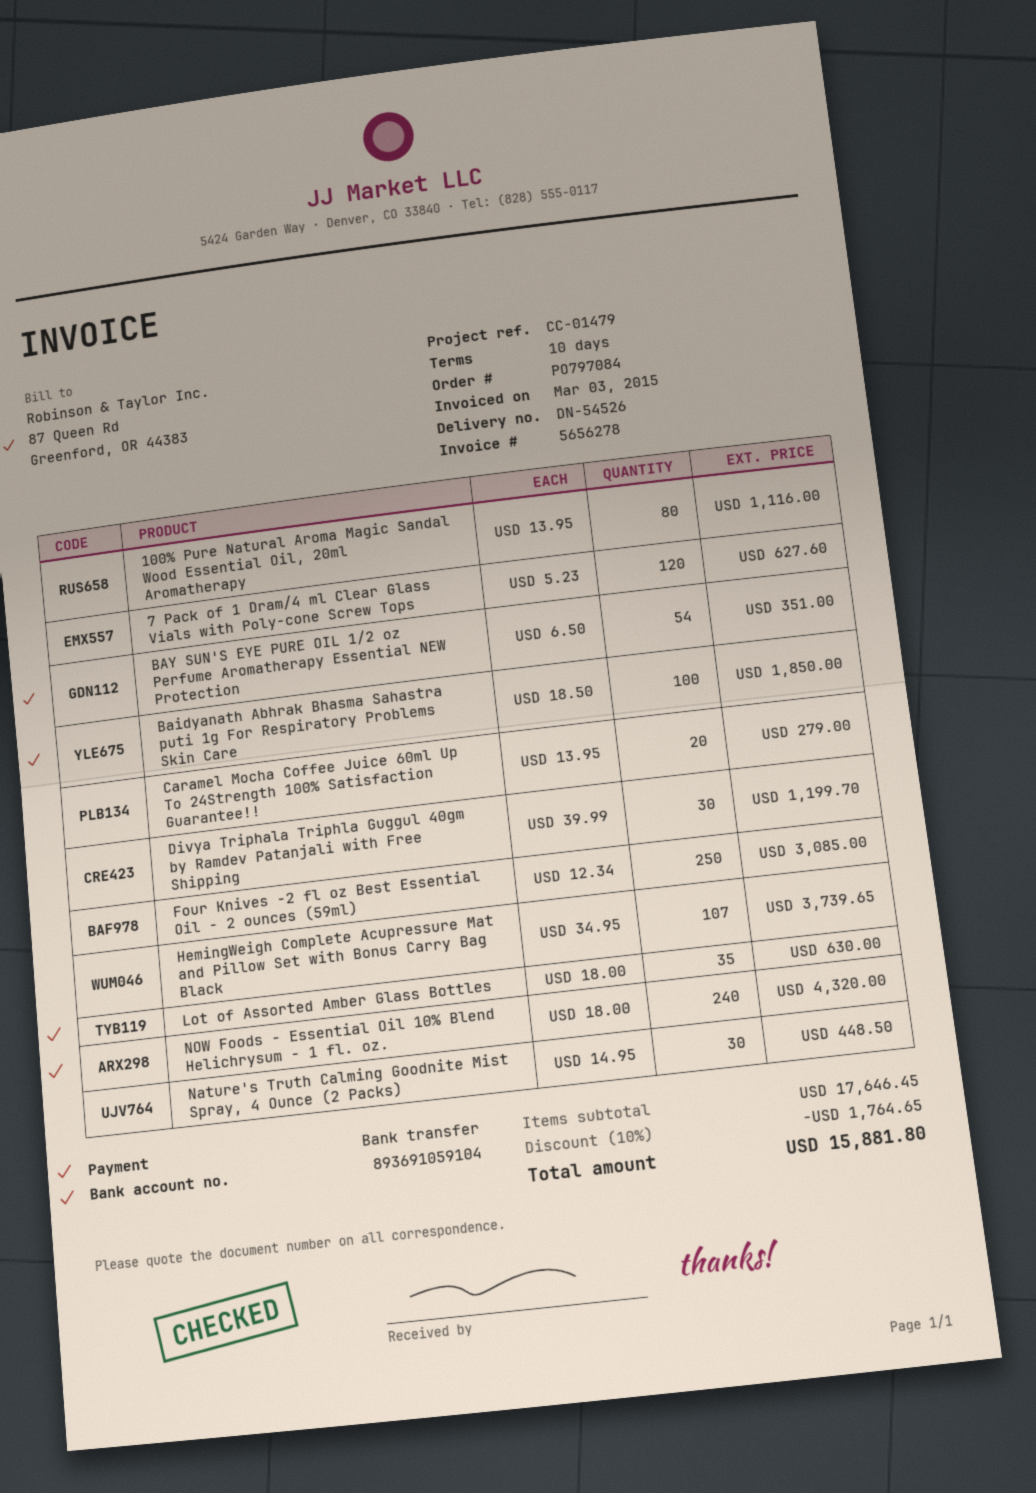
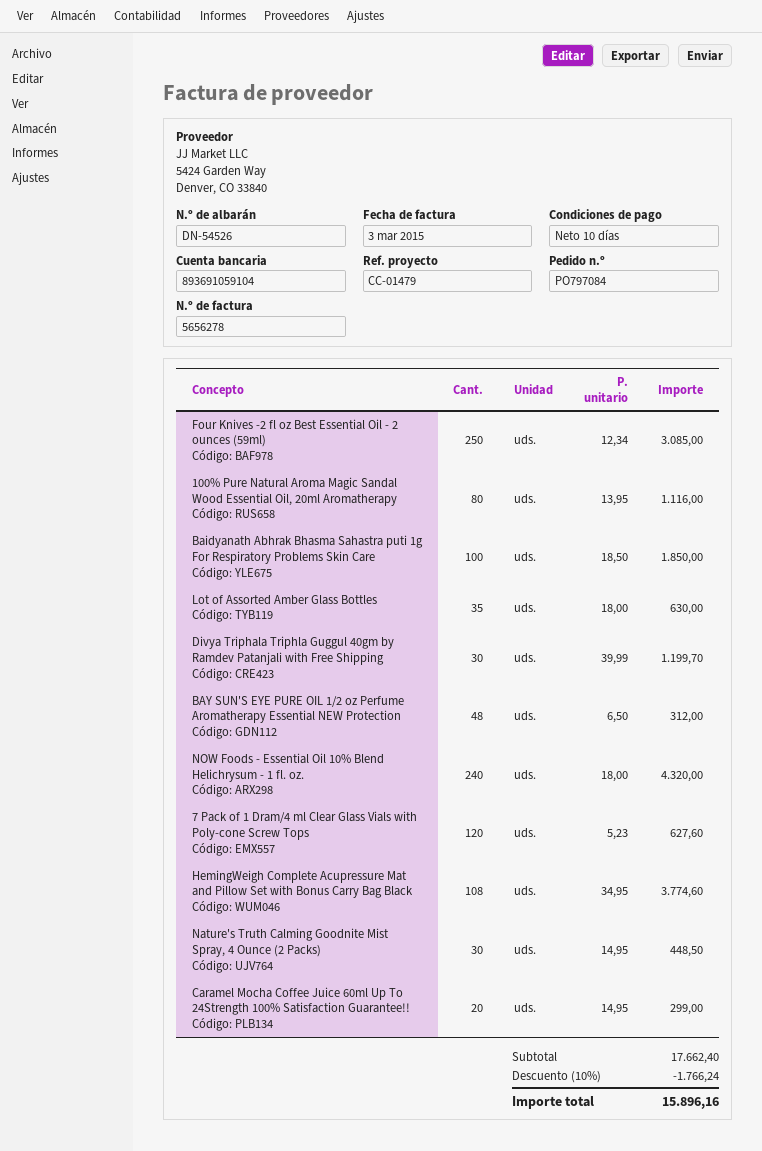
BAY SUN'S EYE PURE OIL 1/2 oz Perfume Aromatherapy Essential NEW Protection: 54 x 6.50 = 351.00 -> 48 x 6.50 = 312.00
Caramel Mocha Coffee Juice 60ml Up To 24Strength 100% Satisfaction Guarantee!!: 20 x 13.95 = 279.00 -> 20 x 14.95 = 299.00
HemingWeigh Complete Acupressure Mat and Pillow Set with Bonus Carry Bag Black: 107 x 34.95 = 3739.65 -> 108 x 34.95 = 3774.60
subtotal: 17646.45 -> 17662.40
discount: 10% = 1764.65 -> 10% = 1766.24
total: 15881.80 -> 15896.16

